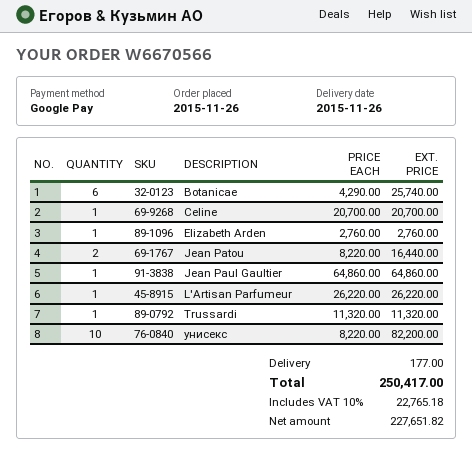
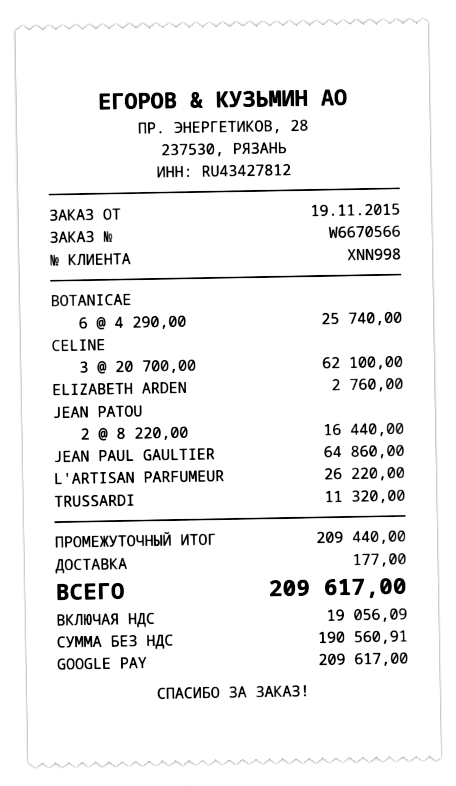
order date: 2015-11-26 -> 2015-11-19
Celine: 1 x 20700.00 = 20700.00 -> 3 x 20700.00 = 62100.00
унисекс: 10 x 8220.00 = 82200.00 -> none
net: 227651.82 -> 190560.91
tax: 22765.18 -> 19056.09
total: 250417.00 -> 209617.00

